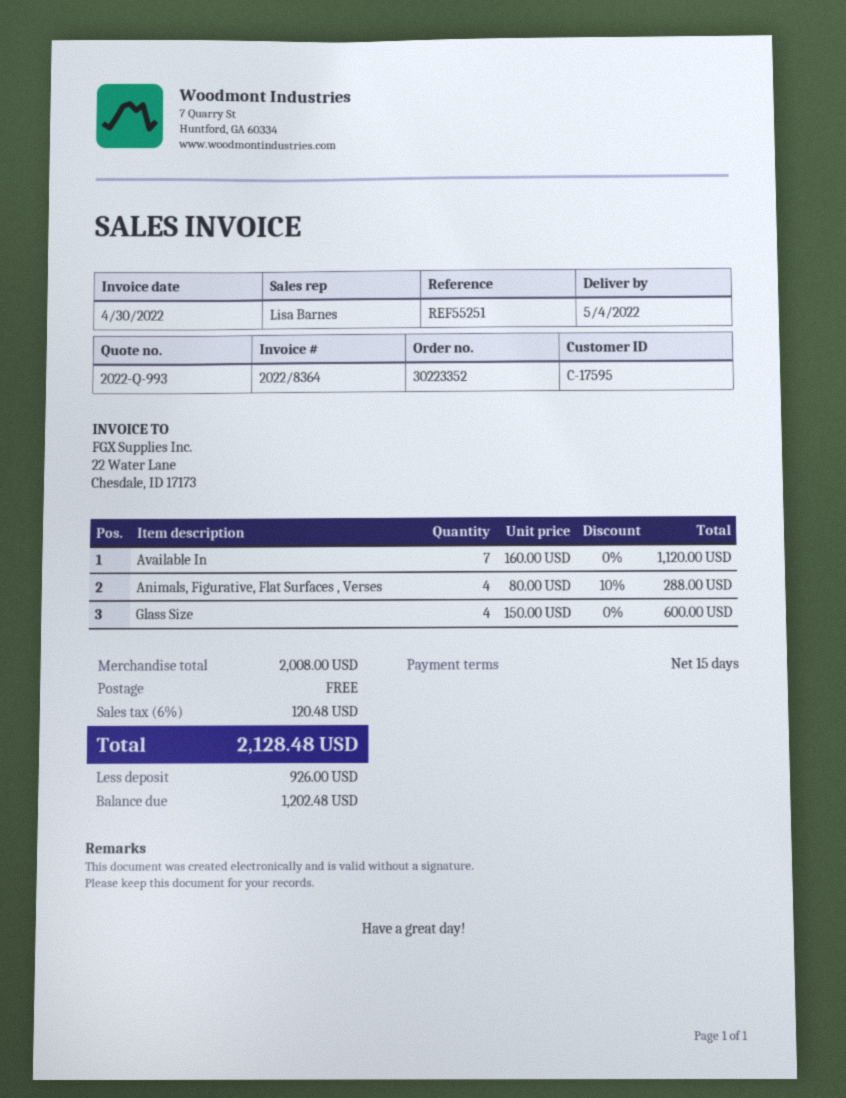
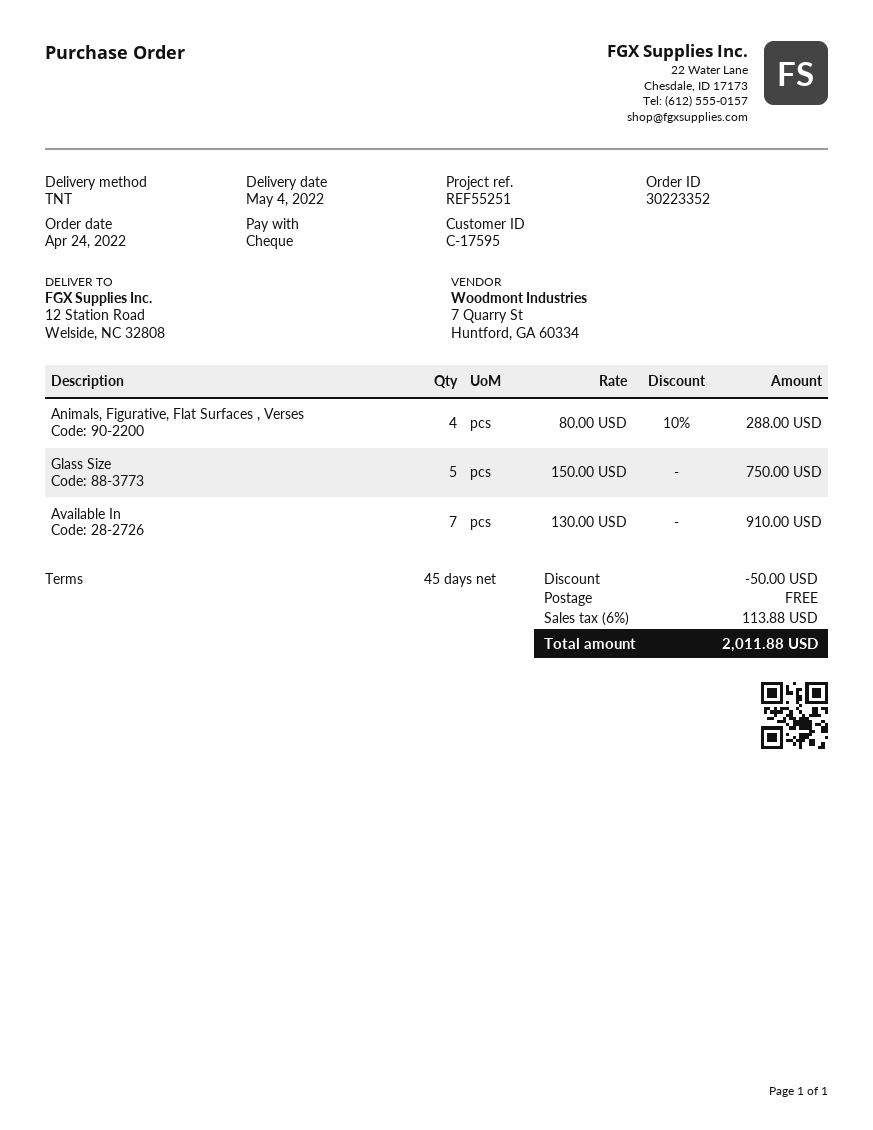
payment terms: 15 days -> 45 days
Available In: 7 x 160.00 = 1120.00 -> 7 x 130.00 = 910.00
Glass Size: 4 x 150.00 = 600.00 -> 5 x 150.00 = 750.00
discount: none -> 50.00
tax: 6% = 120.48 -> 6% = 113.88
total: 2128.48 -> 2011.88

